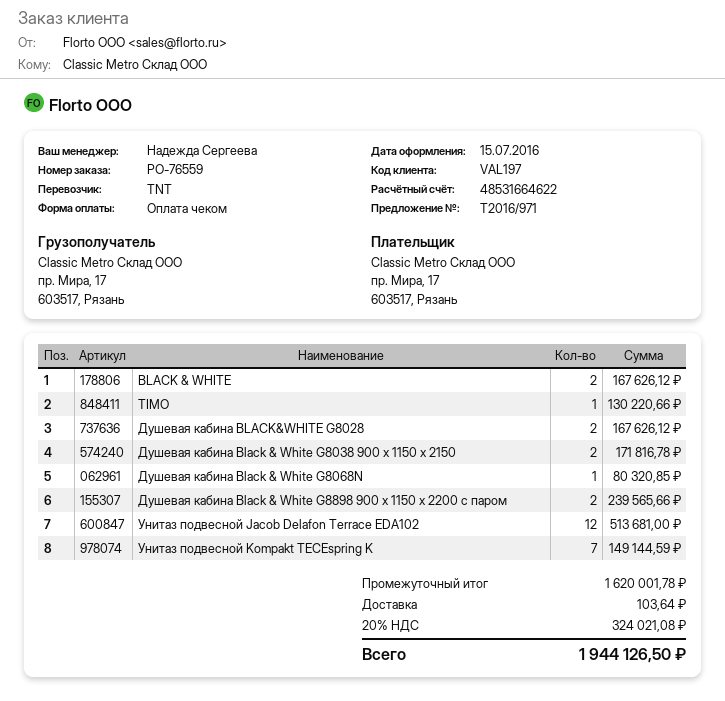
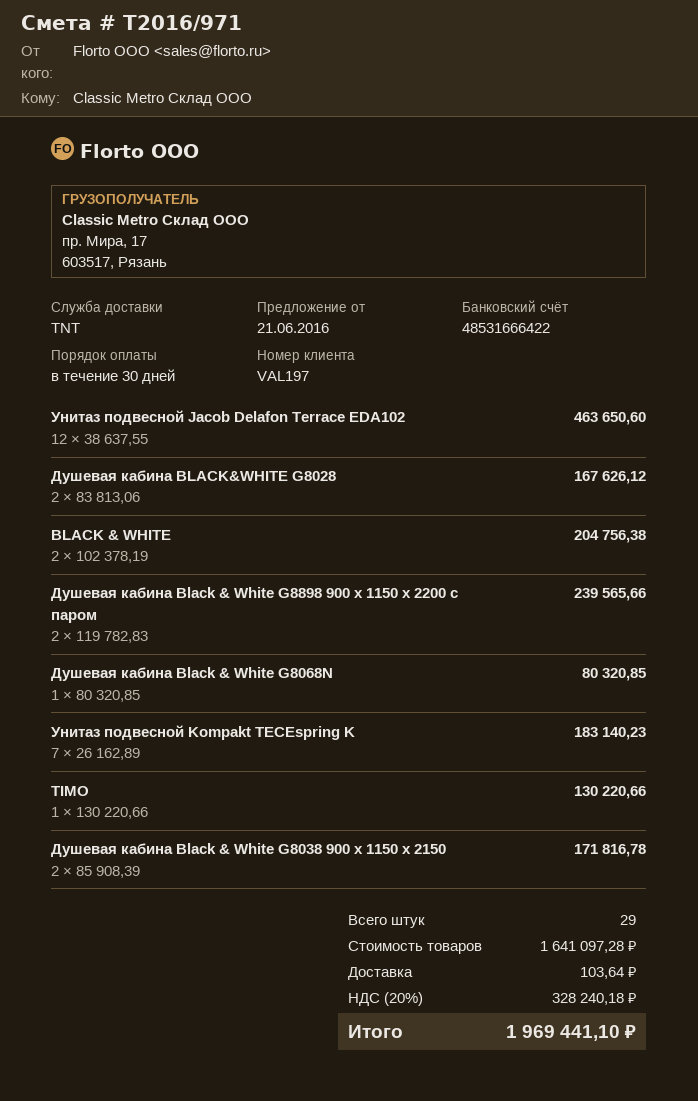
bank account: 48531664622 -> 48531666422
BLACK & WHITE: 2 for 167626.12 -> 2 for 204756.38
Унитаз подвесной Jacob Delafon Terrace EDA102: 12 for 513681.00 -> 12 for 463650.60
Унитаз подвесной Kompakt TECEspring K: 7 for 149144.59 -> 7 for 183140.23
subtotal: 1620001.78 -> 1641097.28
tax: 20% = 324021.08 -> 20% = 328240.18
total: 1944126.50 -> 1969441.10

